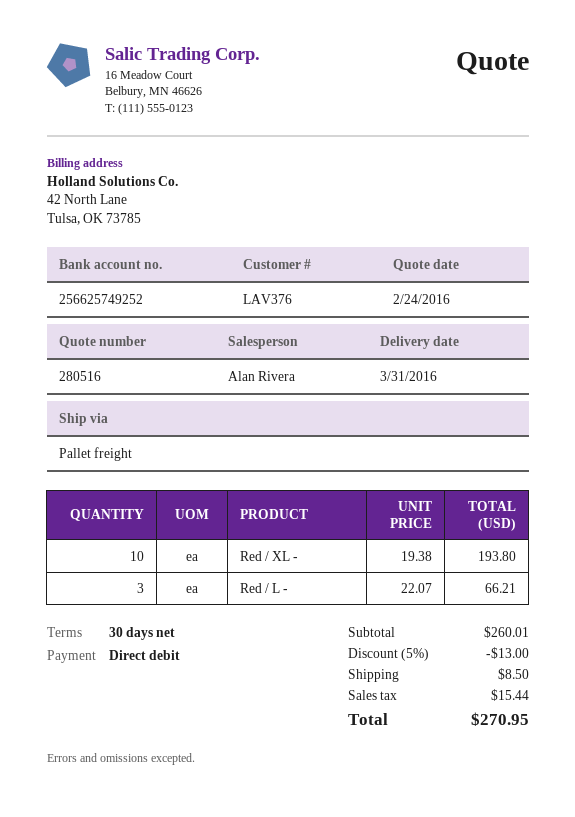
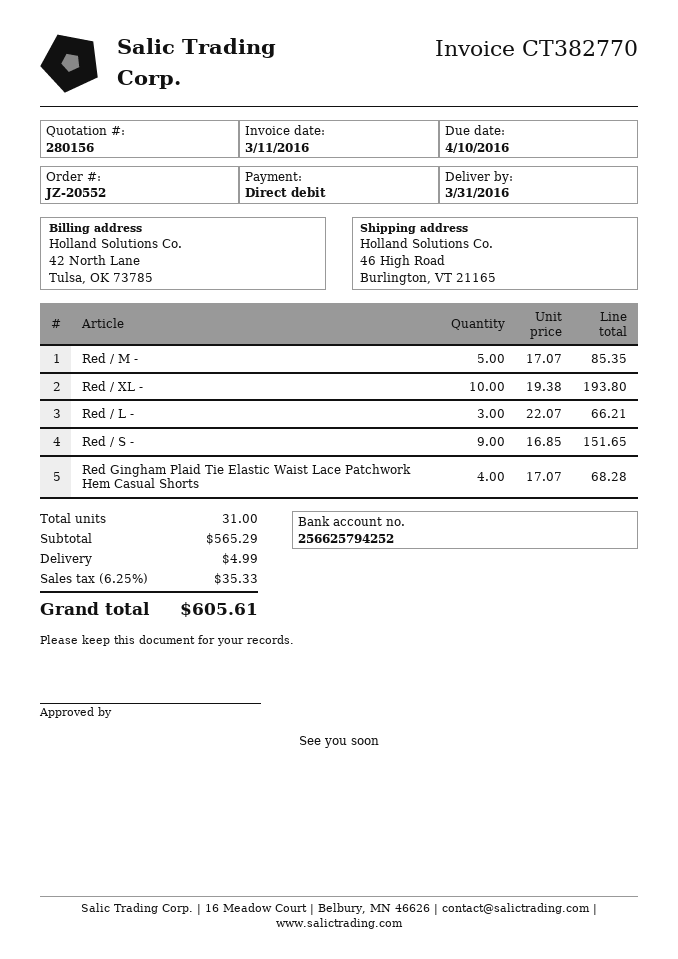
quote number: 280516 -> 280156
bank account: 256625749252 -> 256625794252
Red / M -: none -> 5 x 17.07 = 85.35
Red / S -: none -> 9 x 16.85 = 151.65
Red Gingham Plaid Tie Elastic Waist Lace Patchwork Hem Casual Shorts: none -> 4 x 17.07 = 68.28
subtotal: 260.01 -> 565.29
discount: 5% = 13.00 -> none
shipping: 8.50 -> 4.99
tax: 15.44 -> 35.33
total: 270.95 -> 605.61

